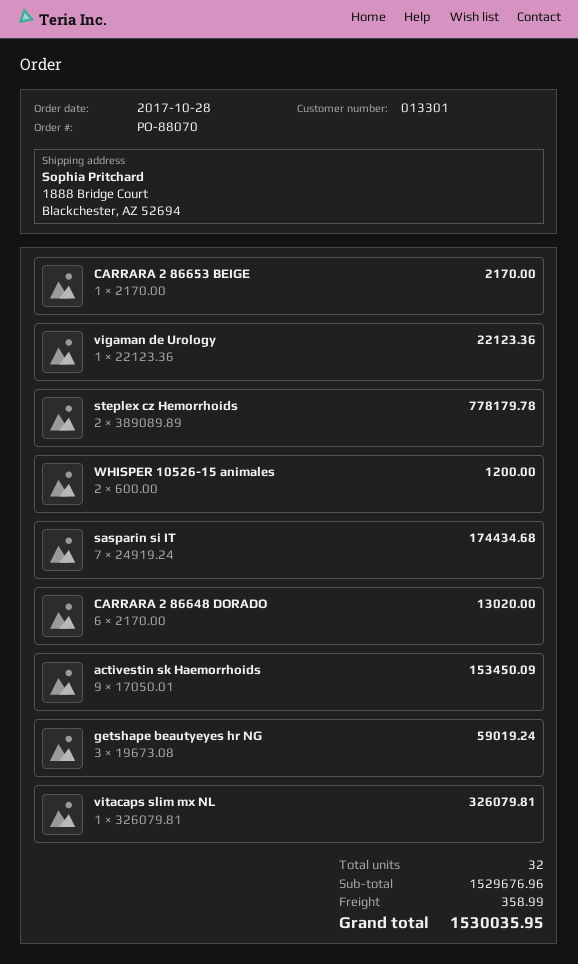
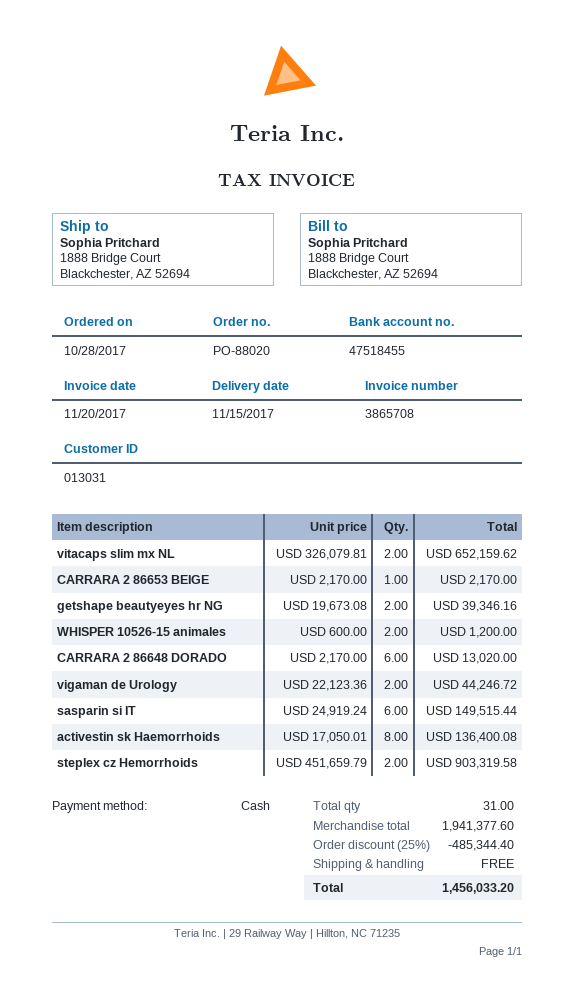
order number: PO-88070 -> PO-88020
customer number: 013301 -> 013031
vigaman de Urology: 1 x 22123.36 = 22123.36 -> 2 x 22123.36 = 44246.72
steplex cz Hemorrhoids: 2 x 389089.89 = 778179.78 -> 2 x 451659.79 = 903319.58
sasparin si IT: 7 x 24919.24 = 174434.68 -> 6 x 24919.24 = 149515.44
activestin sk Haemorrhoids: 9 x 17050.01 = 153450.09 -> 8 x 17050.01 = 136400.08
getshape beautyeyes hr NG: 3 x 19673.08 = 59019.24 -> 2 x 19673.08 = 39346.16
vitacaps slim mx NL: 1 x 326079.81 = 326079.81 -> 2 x 326079.81 = 652159.62
total quantity: 32 -> 31
subtotal: 1529676.96 -> 1941377.60
discount: none -> 25% = 485344.40
shipping: 358.99 -> 0.00
total: 1530035.95 -> 1456033.20

